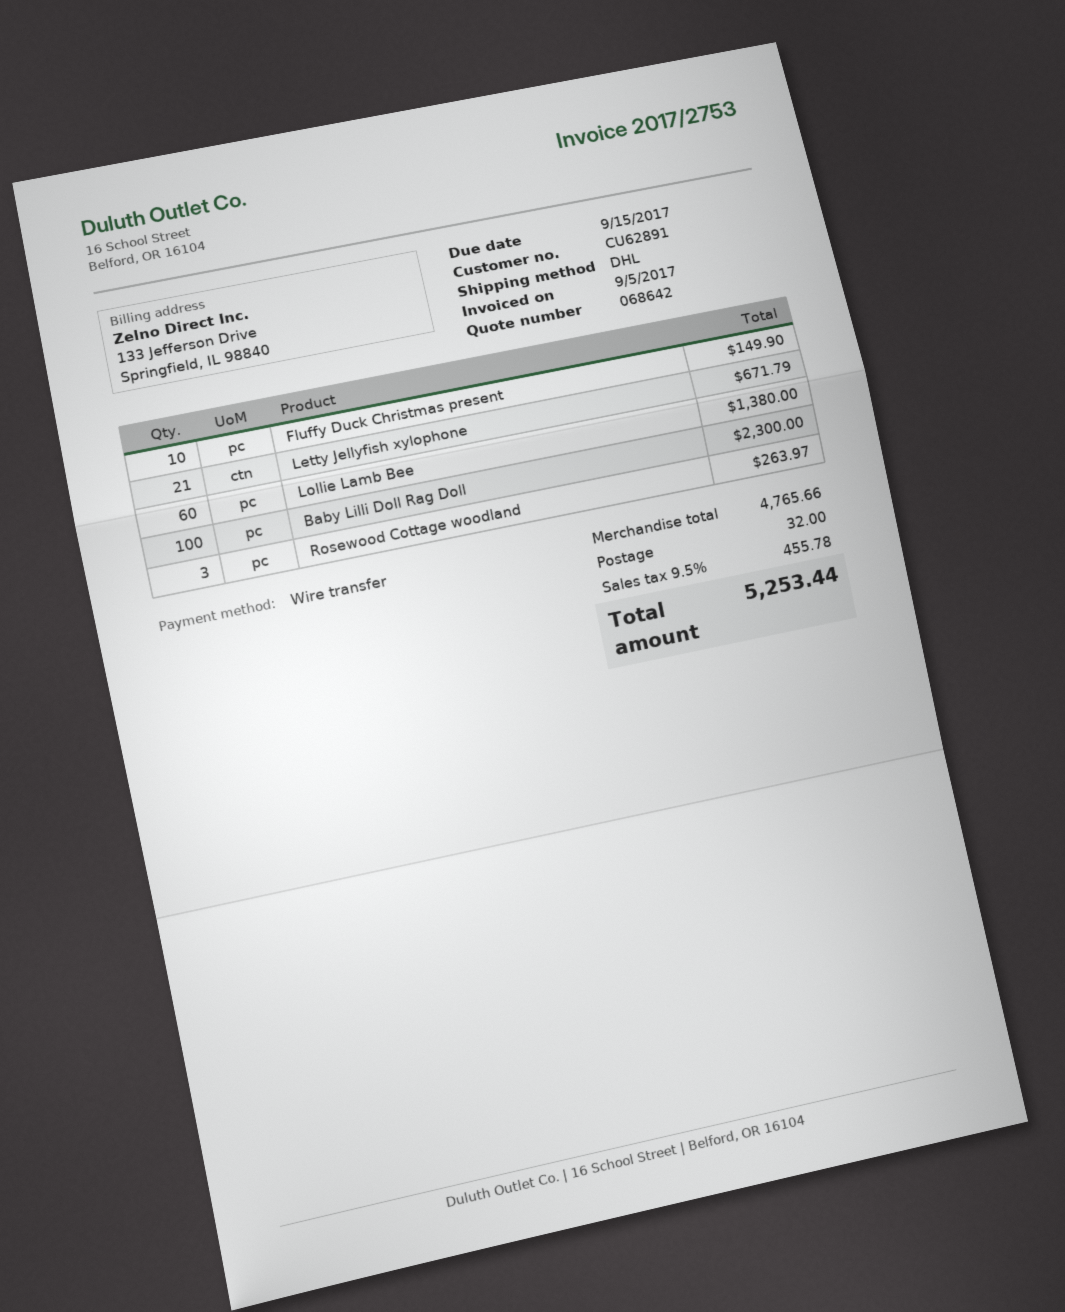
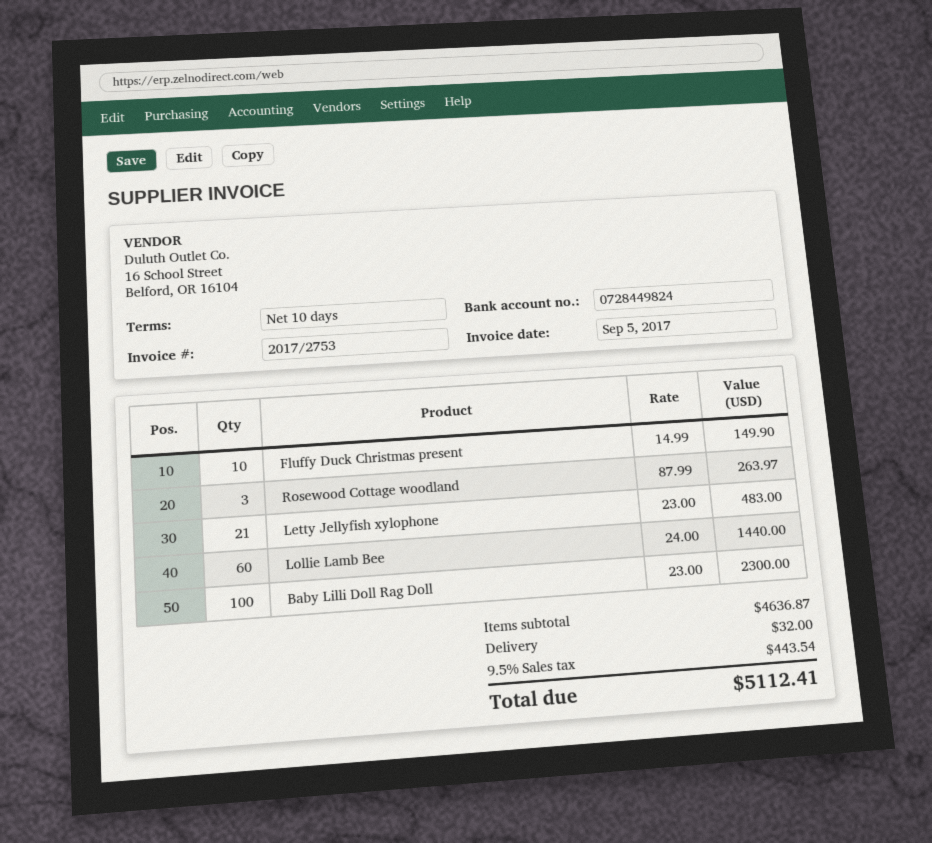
Letty Jellyfish xylophone: 21 for 671.79 -> 21 for 483.00
Lollie Lamb Bee: 60 for 1380.00 -> 60 for 1440.00
subtotal: 4765.66 -> 4636.87
tax: 9.5% = 455.78 -> 9.5% = 443.54
total: 5253.44 -> 5112.41

